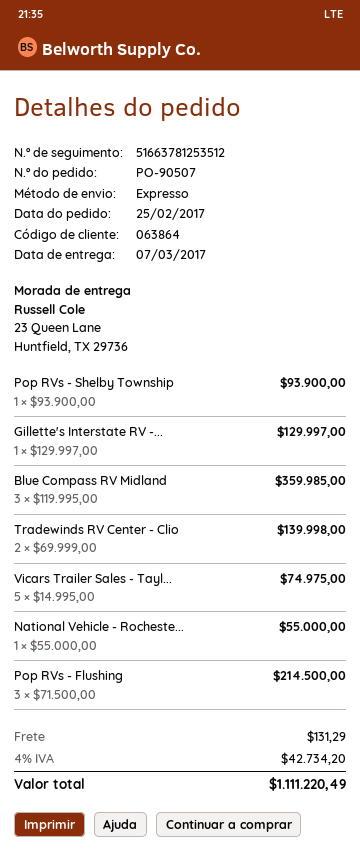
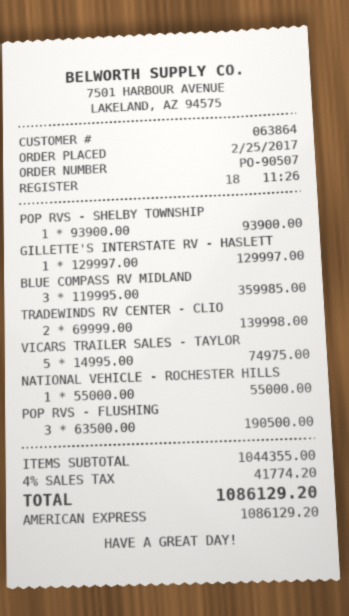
Pop RVs - Flushing: 3 x 71500.00 = 214500.00 -> 3 x 63500.00 = 190500.00
shipping: 131.29 -> none
tax: 4% = 42734.20 -> 4% = 41774.20
total: 1111220.49 -> 1086129.20

